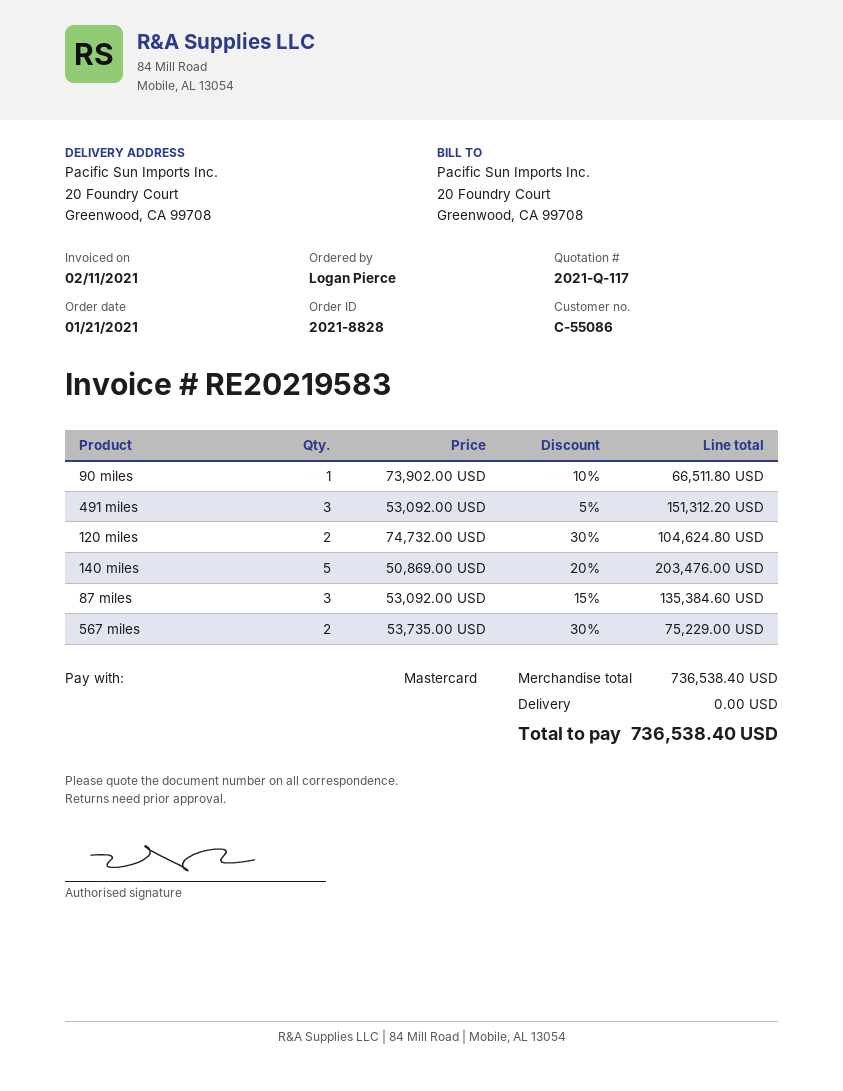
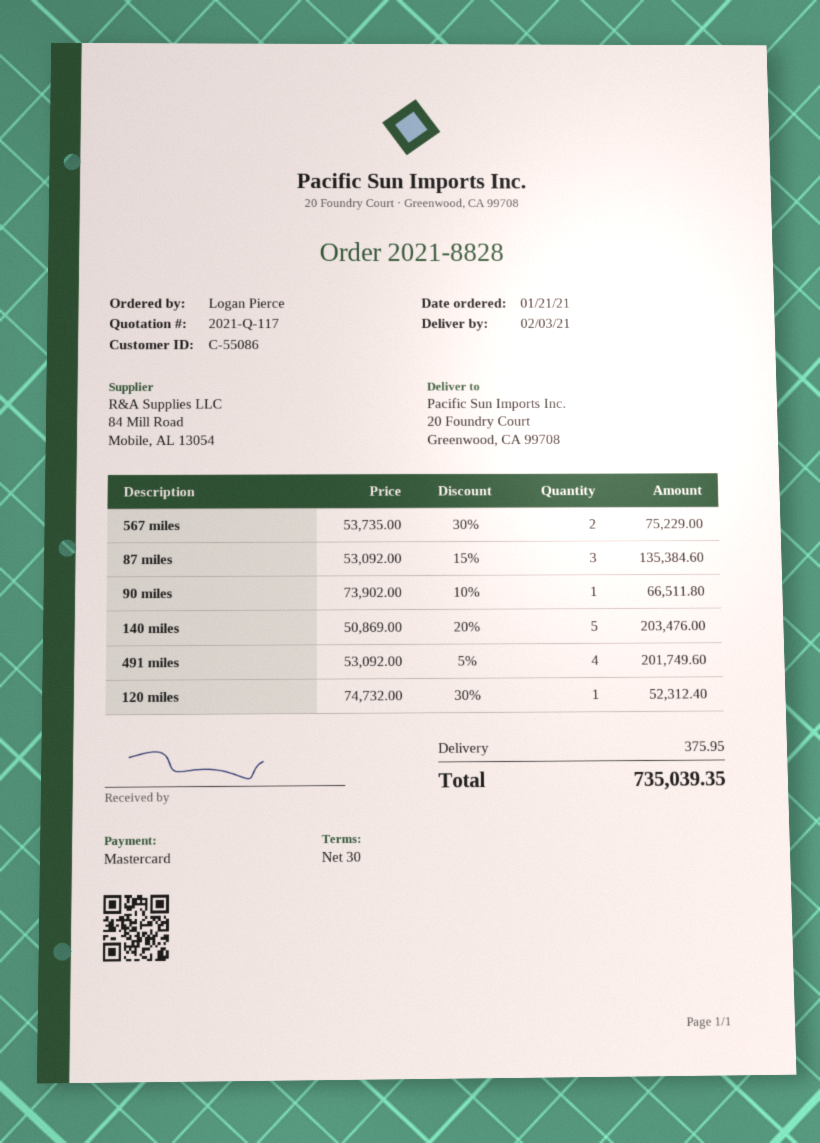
491 miles: 3 x 53092.00 - 5% = 151312.20 -> 4 x 53092.00 - 5% = 201749.60
120 miles: 2 x 74732.00 - 30% = 104624.80 -> 1 x 74732.00 - 30% = 52312.40
shipping: 0.00 -> 375.95
total: 736538.40 -> 735039.35

